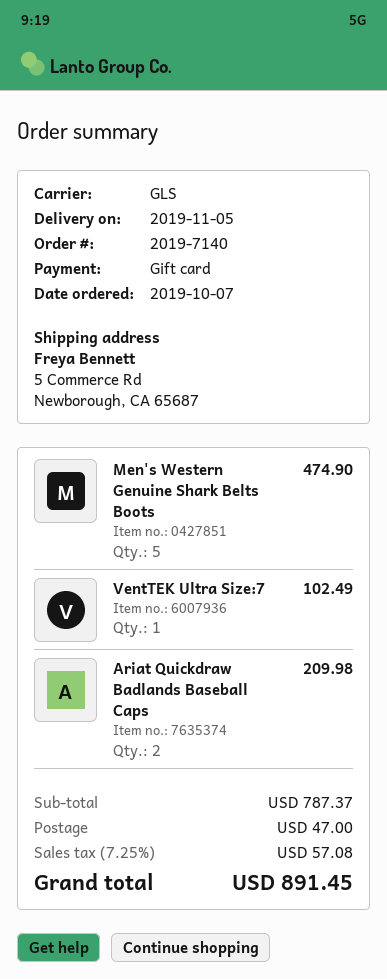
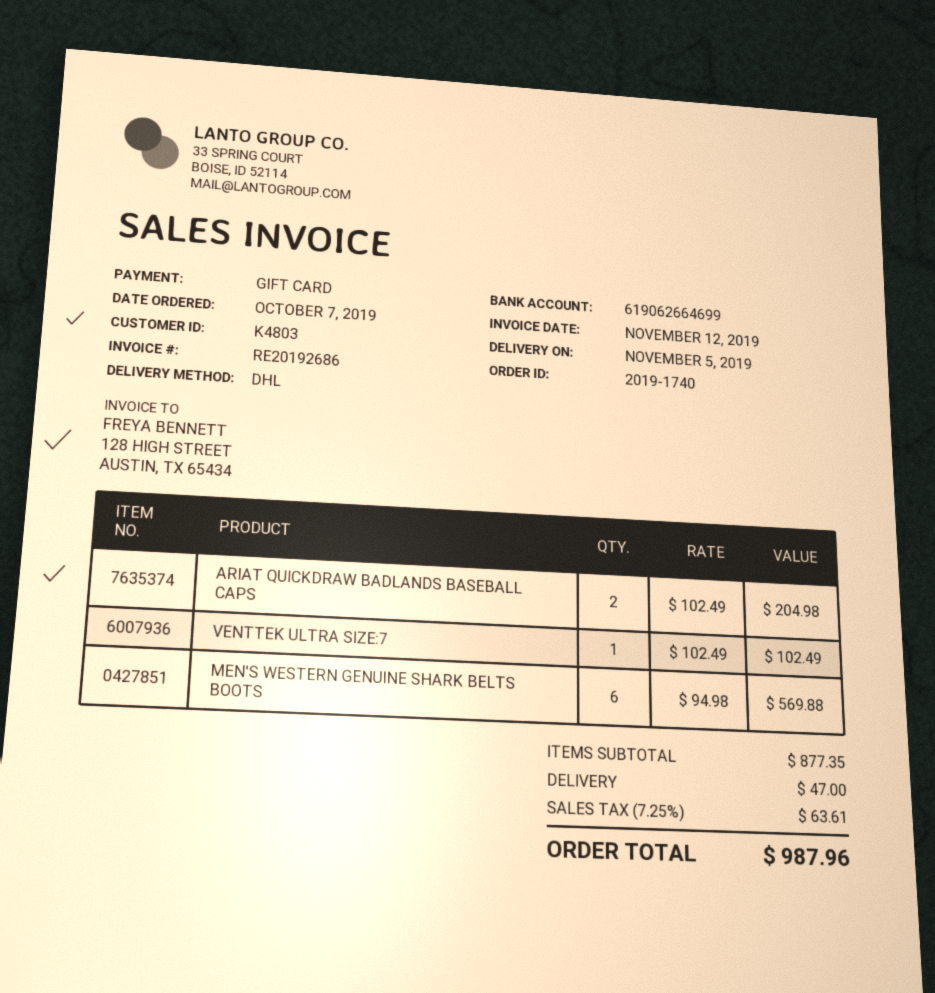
order number: 2019-7140 -> 2019-1740
shipping method: GLS -> DHL
Men's Western Genuine Shark Belts Boots: 5 for 474.90 -> 6 for 569.88
Ariat Quickdraw Badlands Baseball Caps: 2 for 209.98 -> 2 for 204.98
subtotal: 787.37 -> 877.35
tax: 7.25% = 57.08 -> 7.25% = 63.61
total: 891.45 -> 987.96

